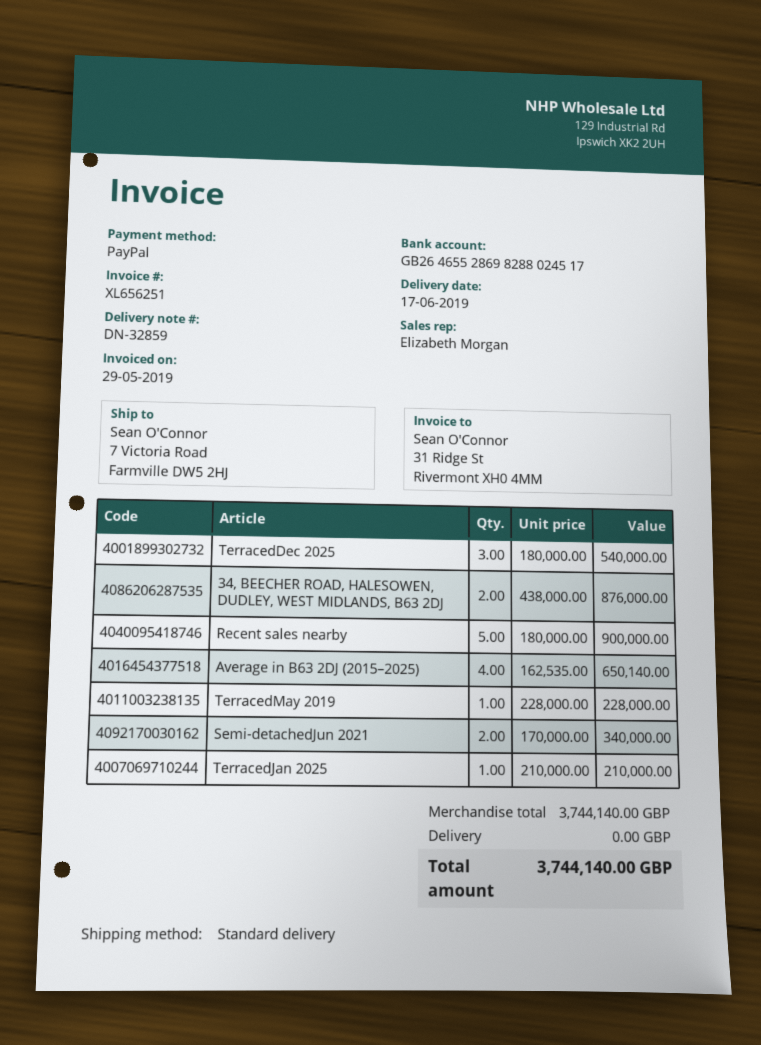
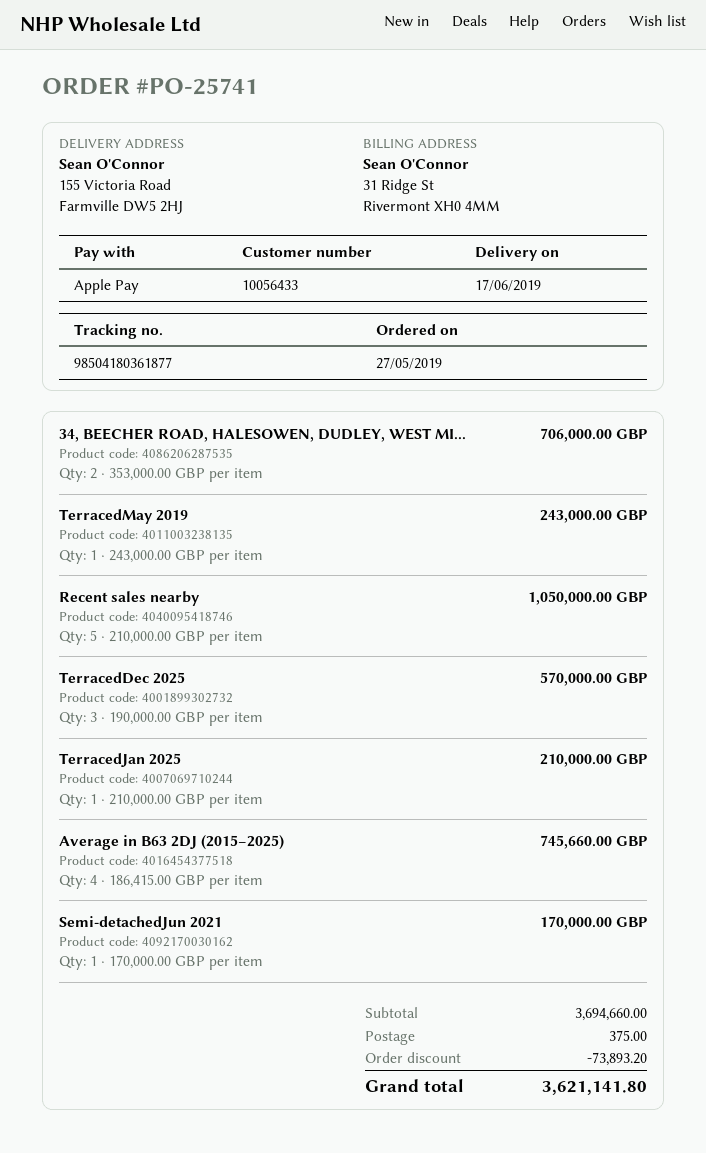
payment method: PayPal -> Apple Pay
ship to: 7 Victoria Road, Farmville DW5 2HJ -> 155 Victoria Road, Farmville DW5 2HJ
TerracedDec 2025: 3 x 180000.00 = 540000.00 -> 3 x 190000.00 = 570000.00
34, BEECHER ROAD, HALESOWEN, DUDLEY, WEST MIDLANDS, B63 2DJ: 2 x 438000.00 = 876000.00 -> 2 x 353000.00 = 706000.00
Recent sales nearby: 5 x 180000.00 = 900000.00 -> 5 x 210000.00 = 1050000.00
Average in B63 2DJ (2015–2025): 4 x 162535.00 = 650140.00 -> 4 x 186415.00 = 745660.00
TerracedMay 2019: 1 x 228000.00 = 228000.00 -> 1 x 243000.00 = 243000.00
Semi-detachedJun 2021: 2 x 170000.00 = 340000.00 -> 1 x 170000.00 = 170000.00
subtotal: 3744140.00 -> 3694660.00
discount: none -> 73893.20
shipping: 0.00 -> 375.00
total: 3744140.00 -> 3621141.80

